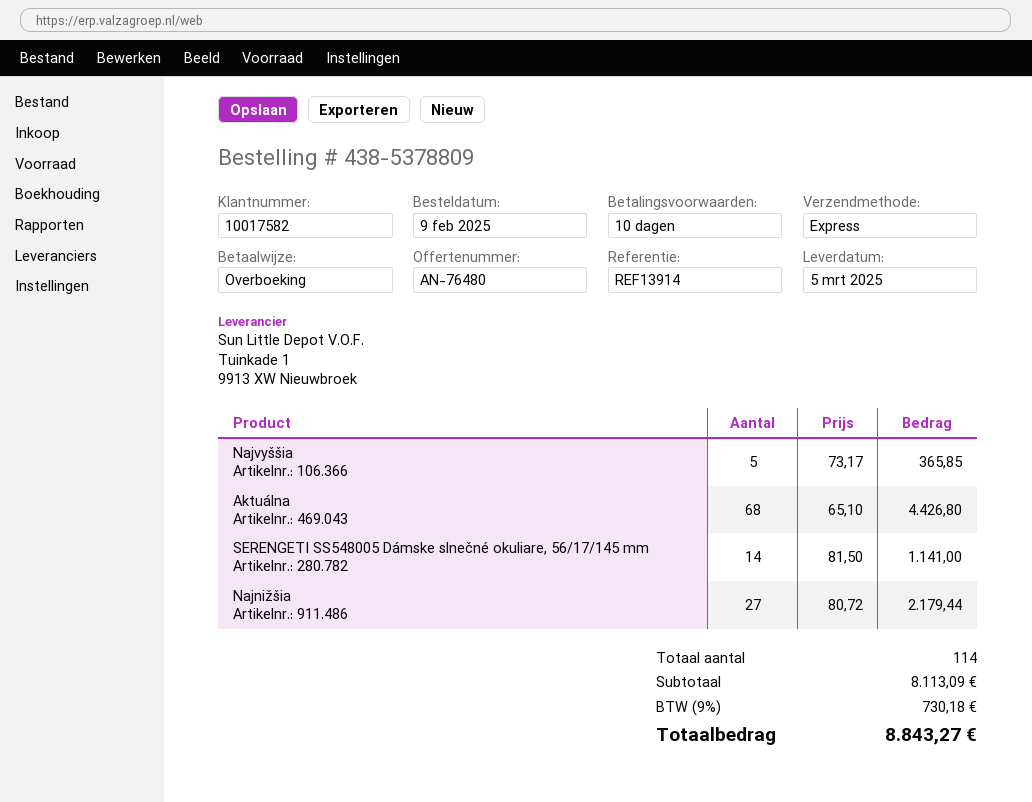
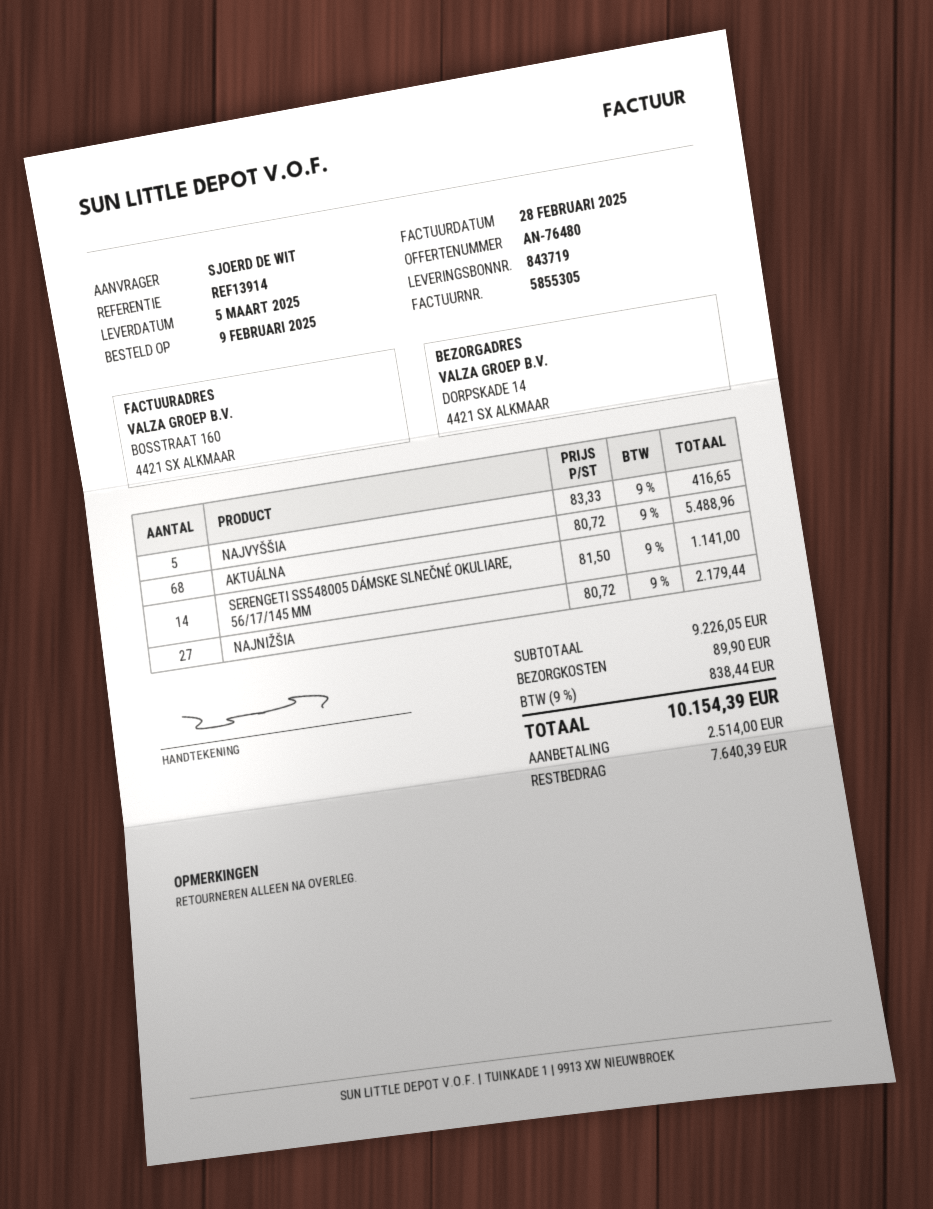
Najvyššia: 5 x 73.17 = 365.85 -> 5 x 83.33 = 416.65
Aktuálna: 68 x 65.10 = 4426.80 -> 68 x 80.72 = 5488.96
subtotal: 8113.09 -> 9226.05
shipping: none -> 89.90
tax: 9% = 730.18 -> 9% = 838.44
total: 8843.27 -> 10154.39

